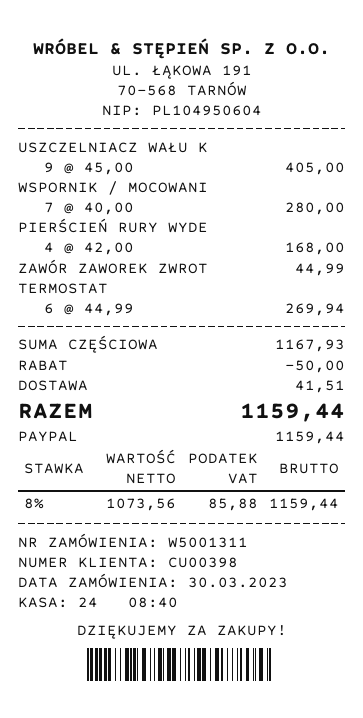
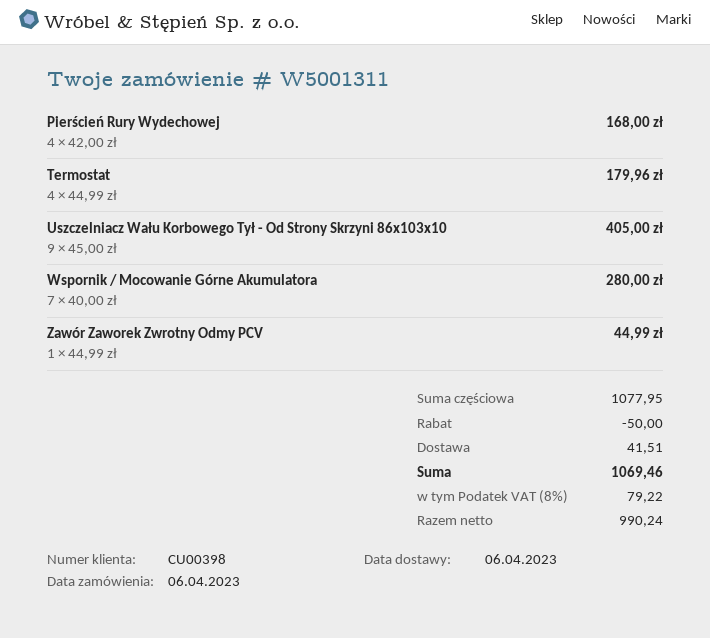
order date: 2023-03-30 -> 2023-04-06
TERMOSTAT: 6 x 44.99 = 269.94 -> 4 x 44.99 = 179.96
subtotal: 1167.93 -> 1077.95
net: 1073.56 -> 990.24
tax: 8% = 85.88 -> 8% = 79.22
total: 1159.44 -> 1069.46

